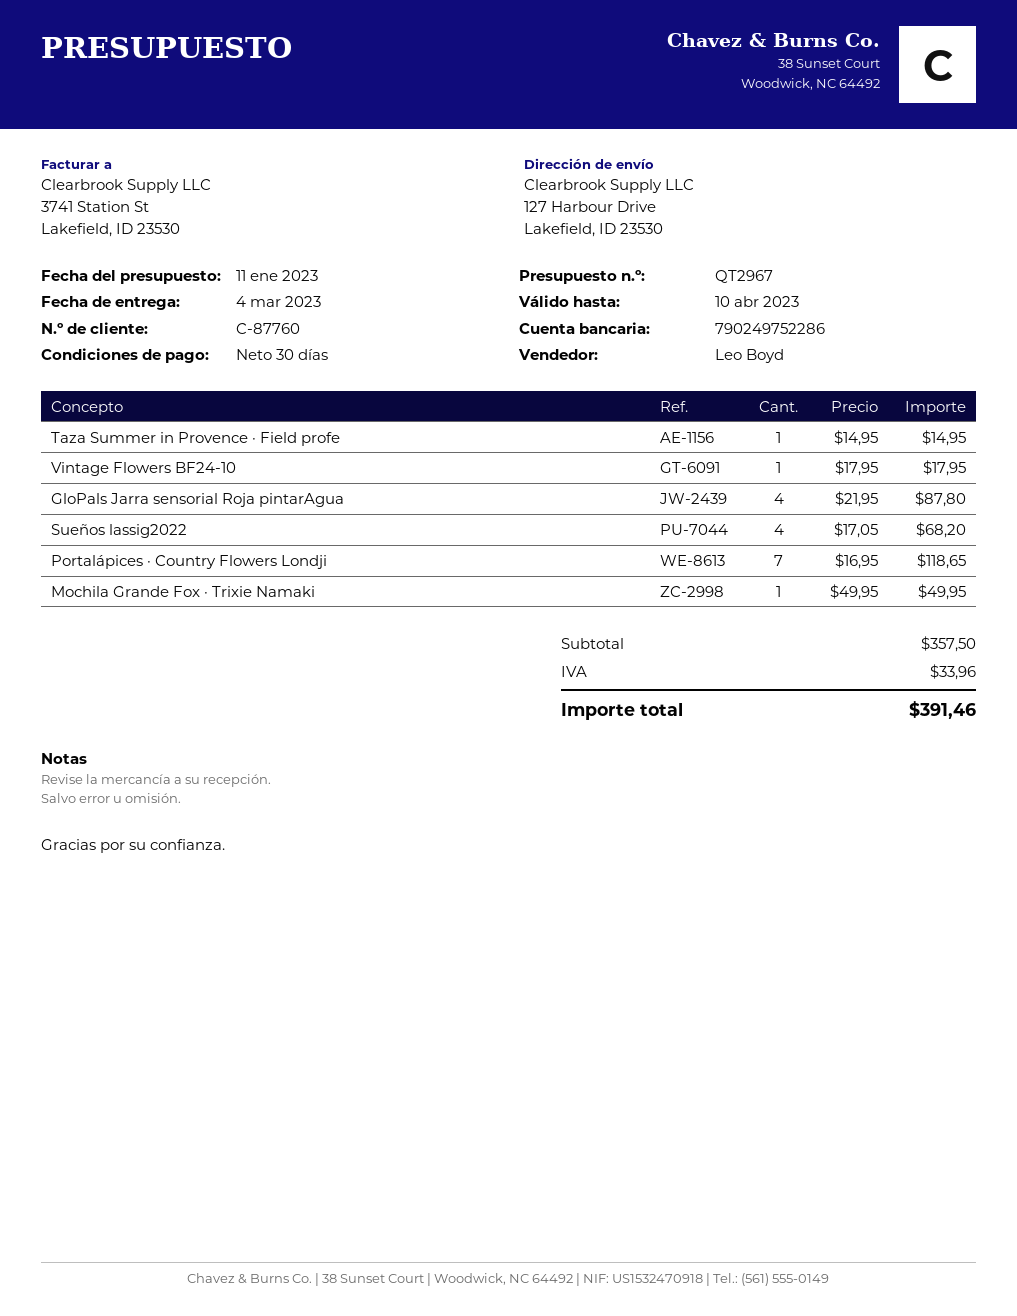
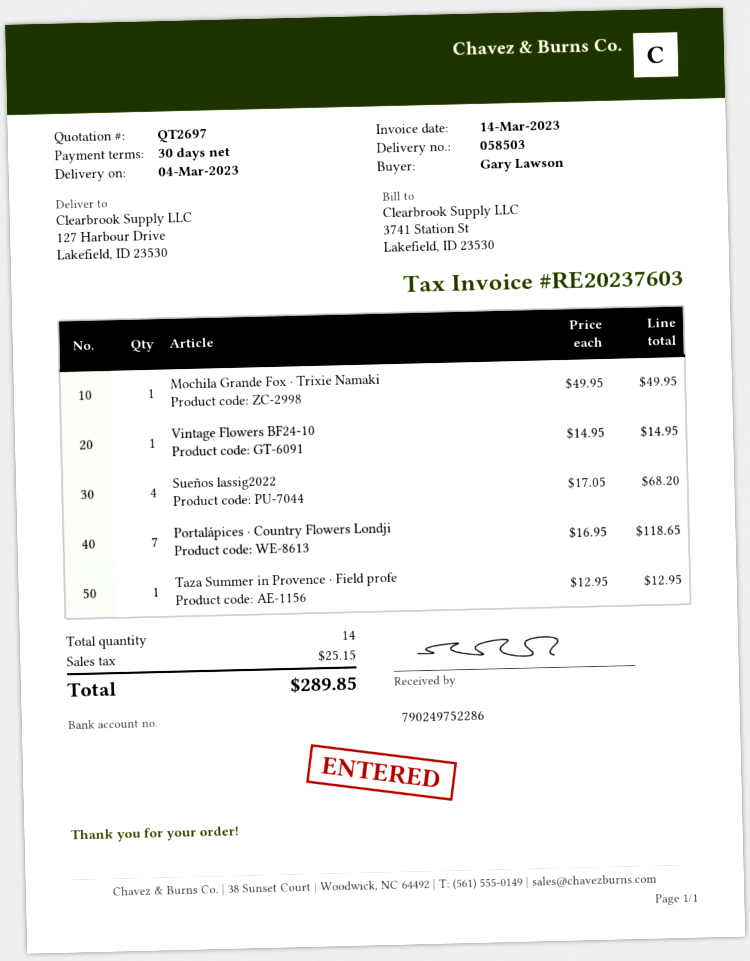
quote number: QT2967 -> QT2697
Taza Summer in Provence · Field profe: 1 x 14.95 = 14.95 -> 1 x 12.95 = 12.95
Vintage Flowers BF24-10: 1 x 17.95 = 17.95 -> 1 x 14.95 = 14.95
GloPals Jarra sensorial Roja pintarAgua: 4 x 21.95 = 87.80 -> none
tax: 33.96 -> 25.15
total: 391.46 -> 289.85

